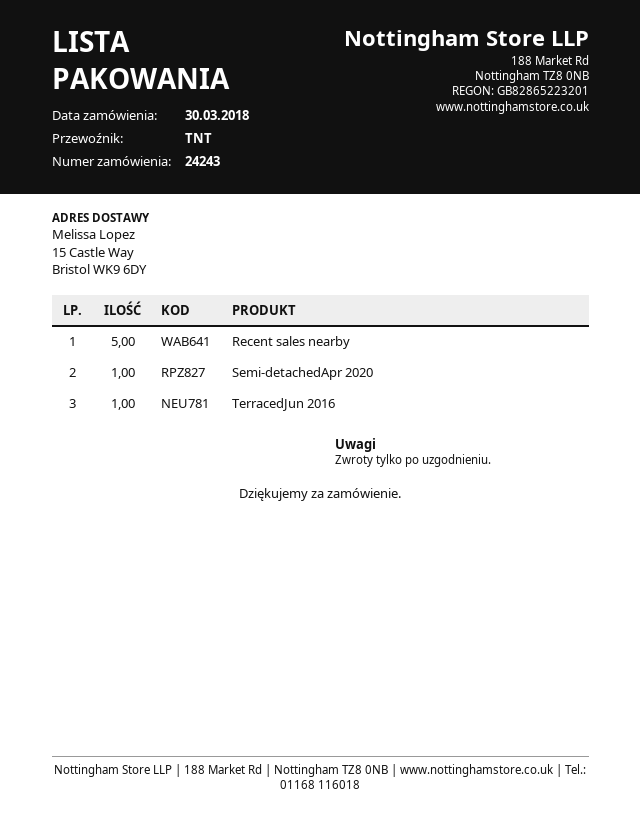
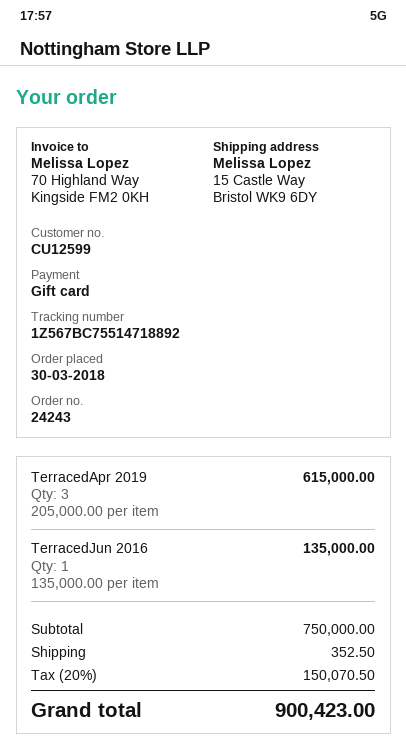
Recent sales nearby: 5 -> none
Semi-detachedApr 2020: 1 -> none
TerracedApr 2019: none -> 3

